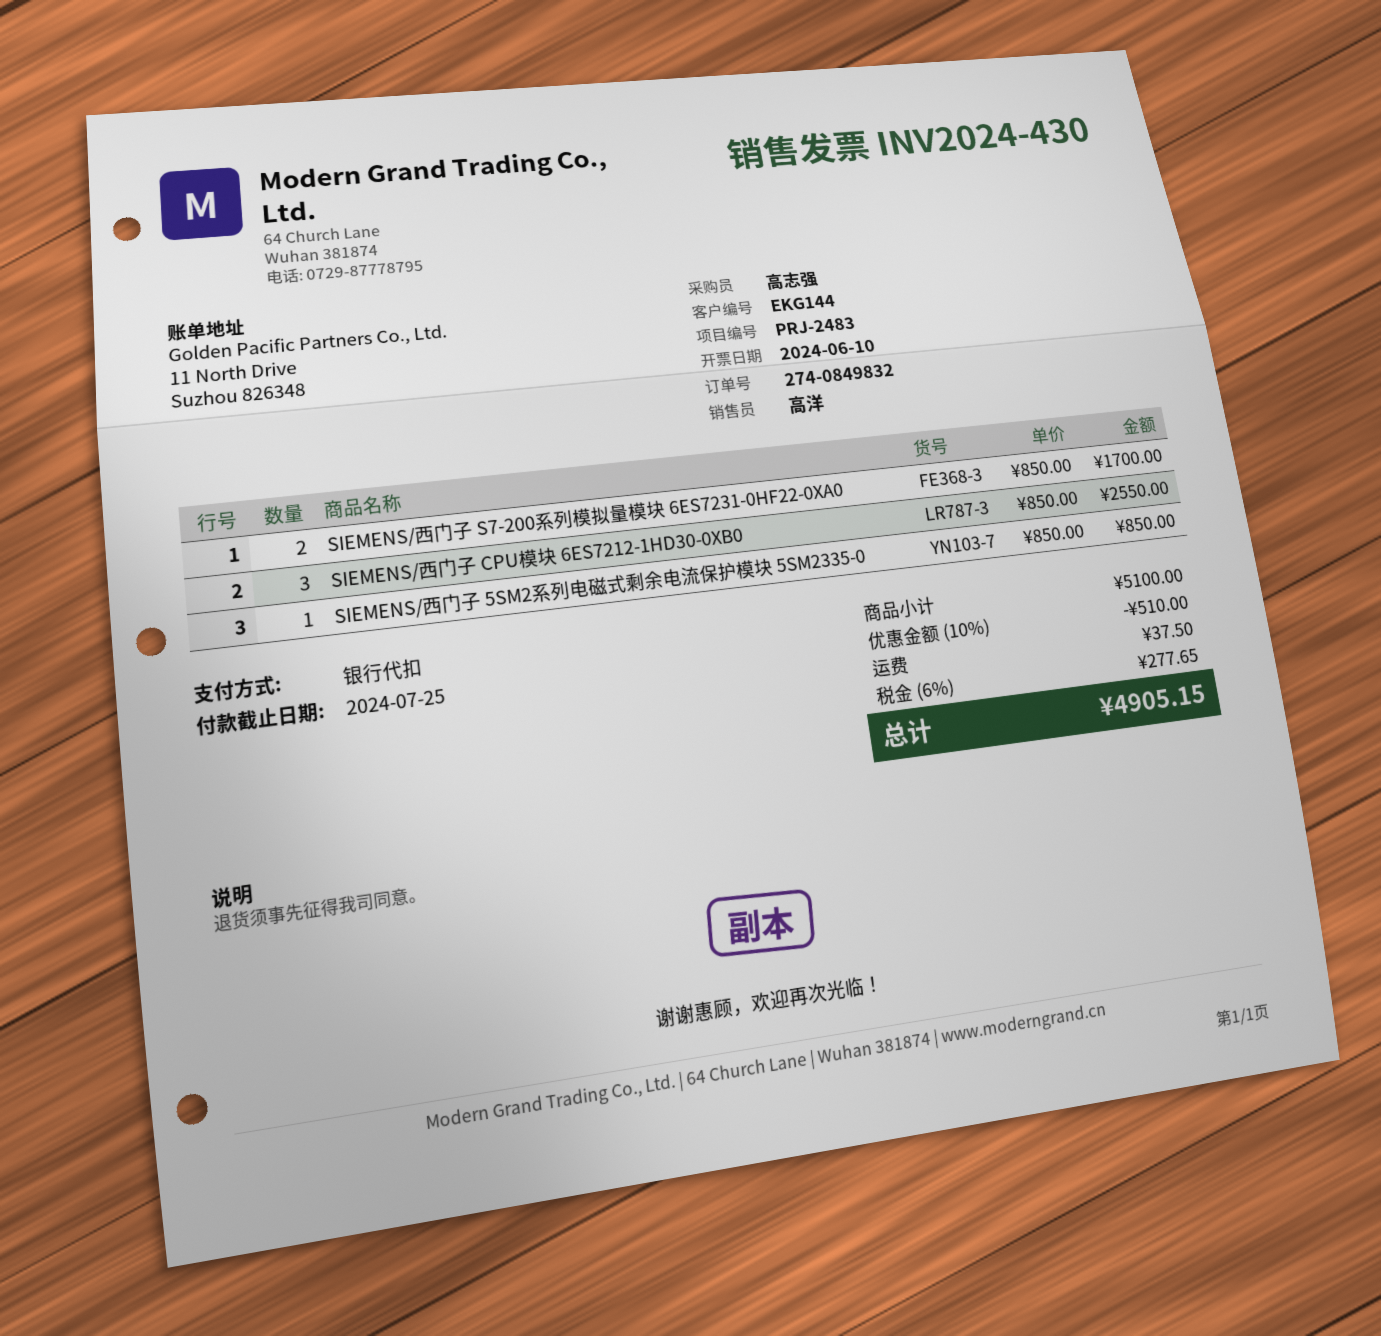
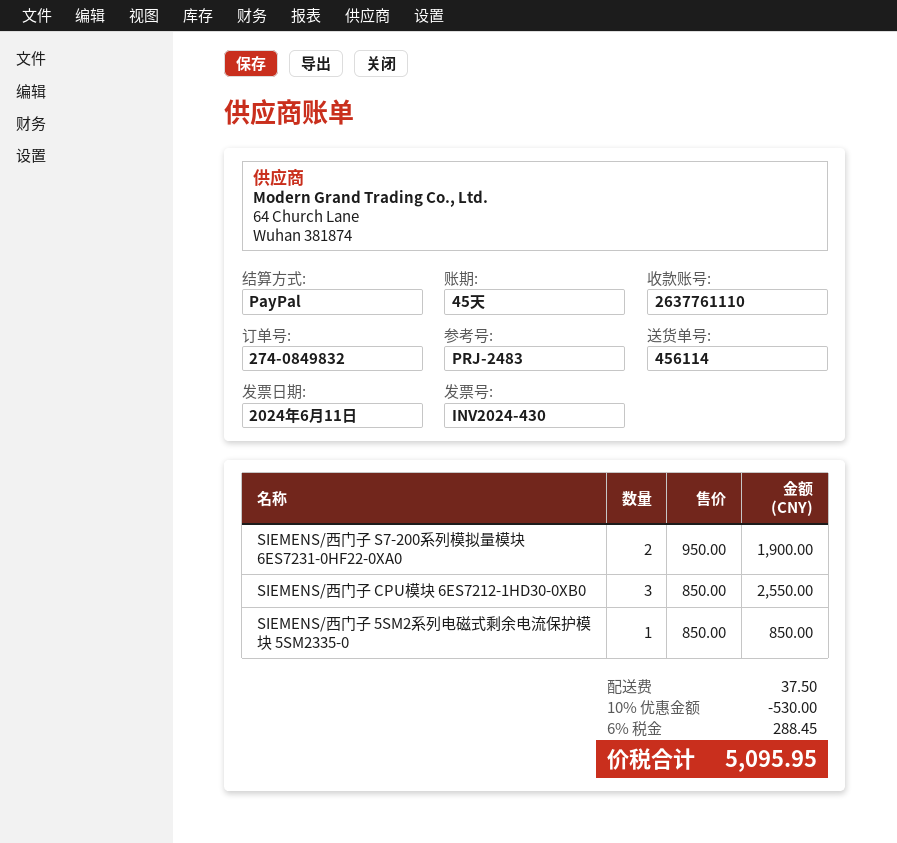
invoice date: 2024-06-10 -> 2024-06-11
payment method: direct debit -> PayPal
SIEMENS/西门子 S7-200系列模拟量模块 6ES7231-0HF22-0XA0: 2 x 850.00 = 1700.00 -> 2 x 950.00 = 1900.00
discount: 10% = 510.00 -> 10% = 530.00
tax: 6% = 277.65 -> 6% = 288.45
total: 4905.15 -> 5095.95

